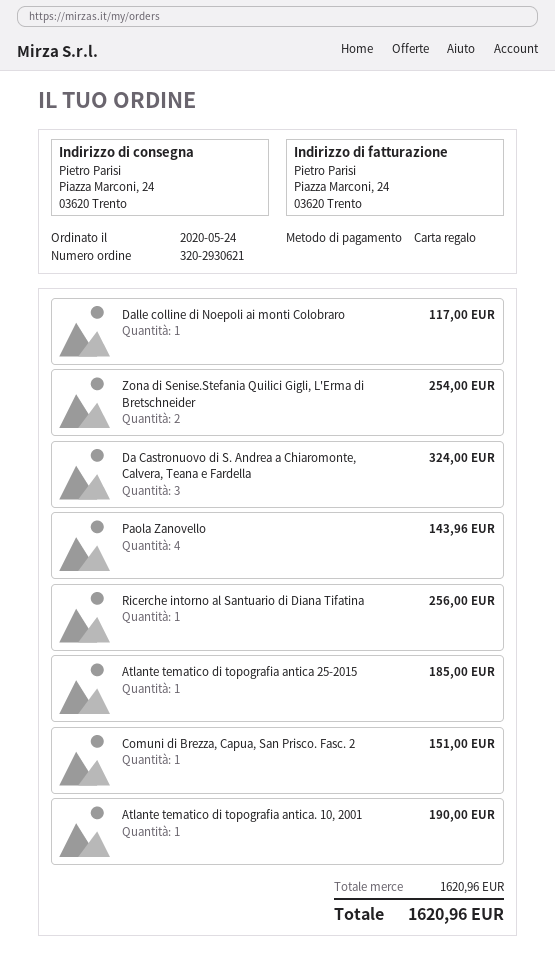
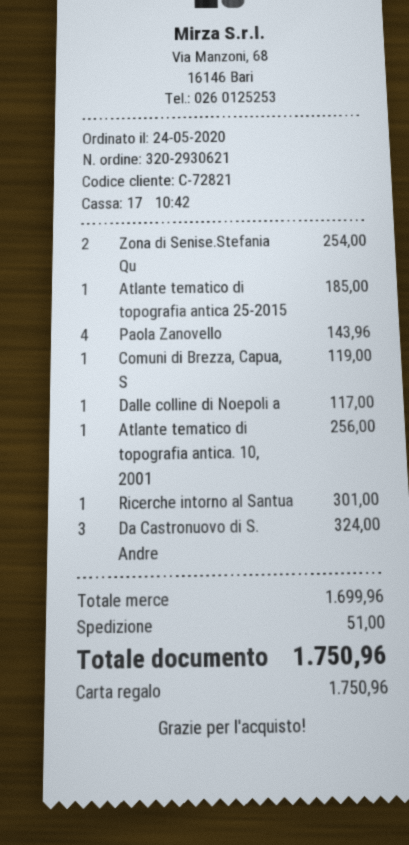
Ricerche intorno al Santuario di Diana Tifatina: 1 for 256.00 -> 1 for 301.00
Comuni di Brezza, Capua, San Prisco. Fasc. 2: 1 for 151.00 -> 1 for 119.00
Atlante tematico di topografia antica. 10, 2001: 1 for 190.00 -> 1 for 256.00
subtotal: 1620.96 -> 1699.96
shipping: none -> 51.00
total: 1620.96 -> 1750.96

